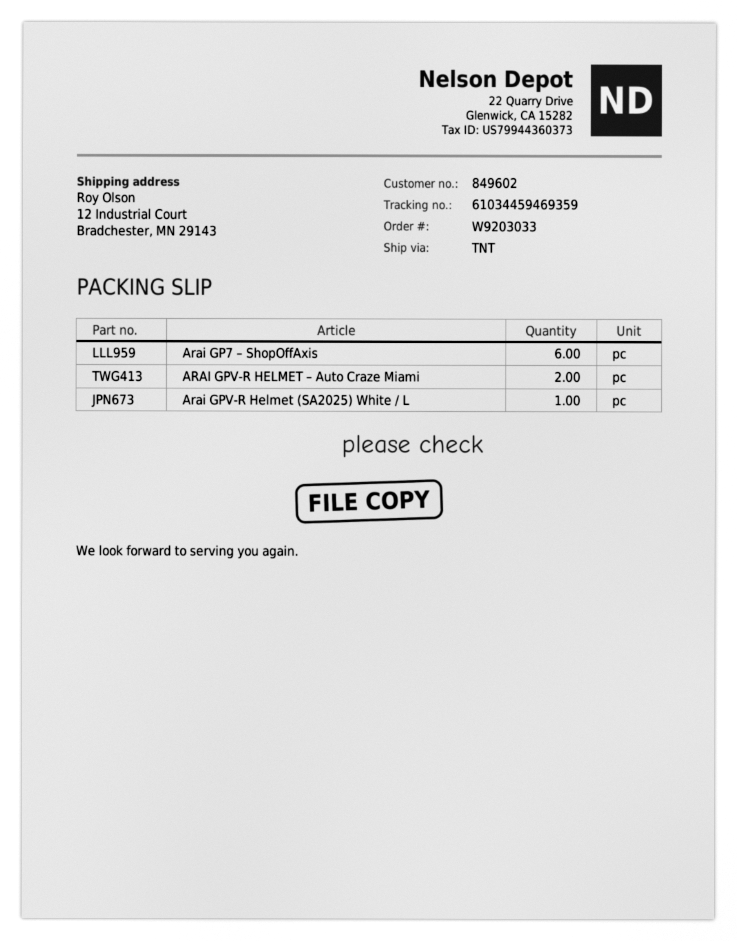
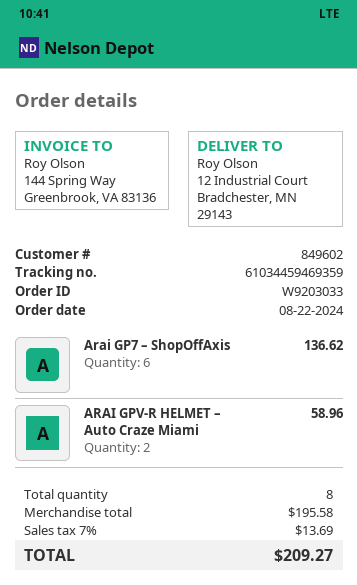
Arai GPV-R Helmet (SA2025) White / L: 1 -> none

